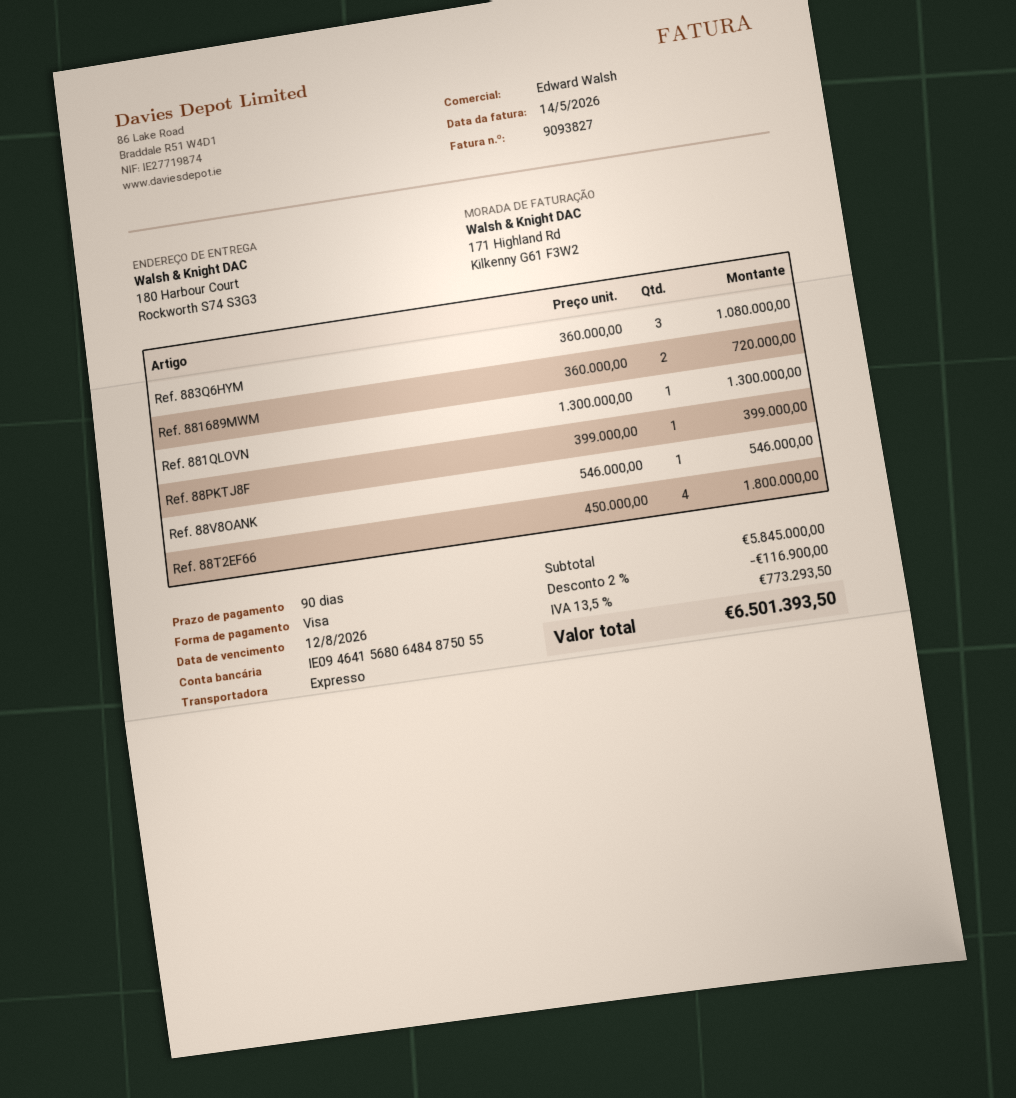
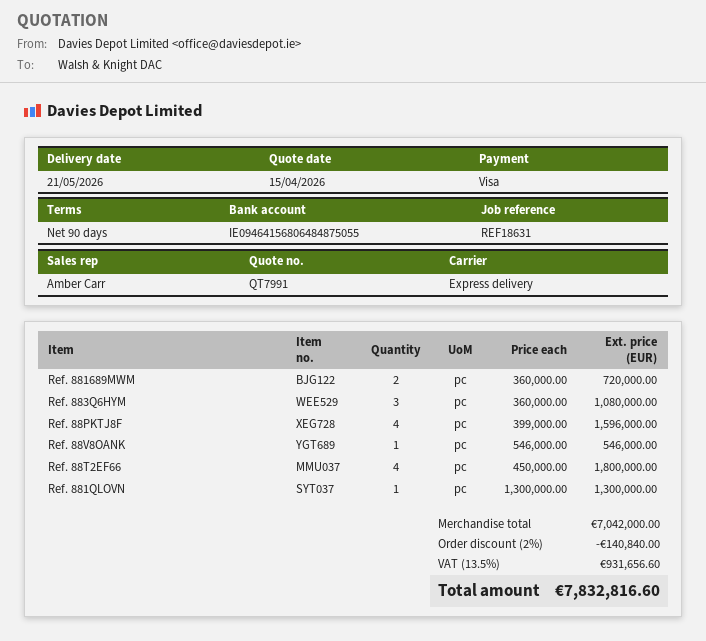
sales rep: Edward Walsh -> Amber Carr
Ref. 88PKTJ8F: 1 x 399000.00 = 399000.00 -> 4 x 399000.00 = 1596000.00
subtotal: 5845000.00 -> 7042000.00
discount: 2% = 116900.00 -> 2% = 140840.00
tax: 13.5% = 773293.50 -> 13.5% = 931656.60
total: 6501393.50 -> 7832816.60

